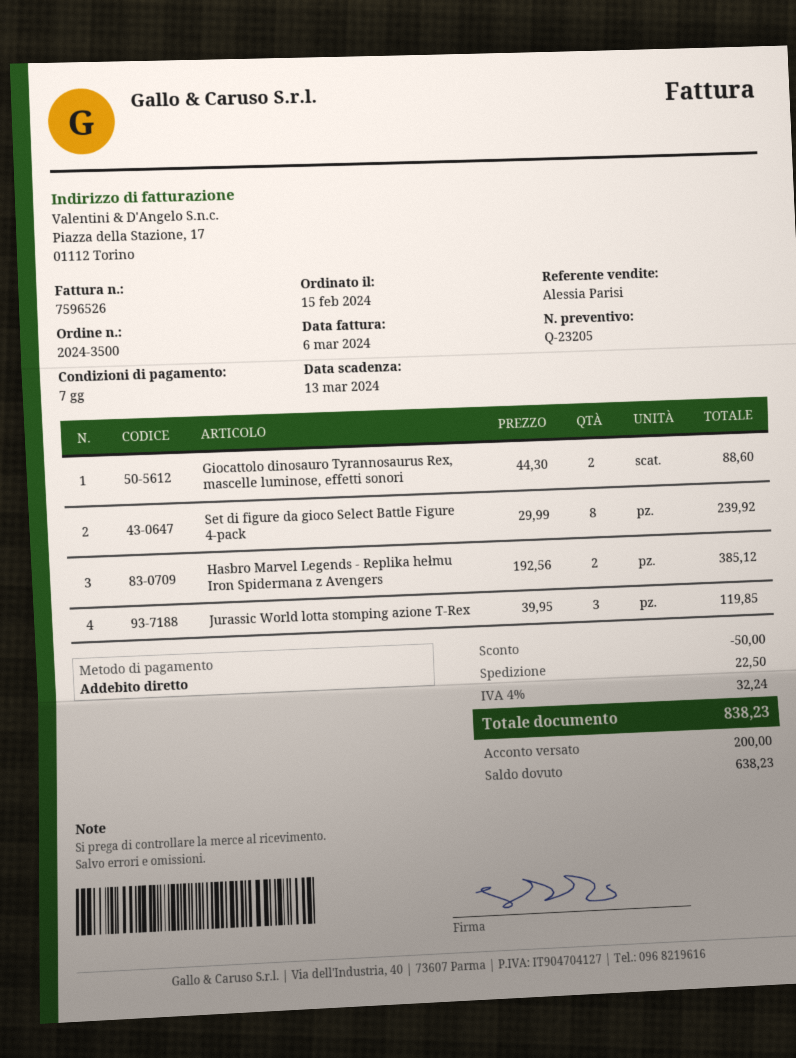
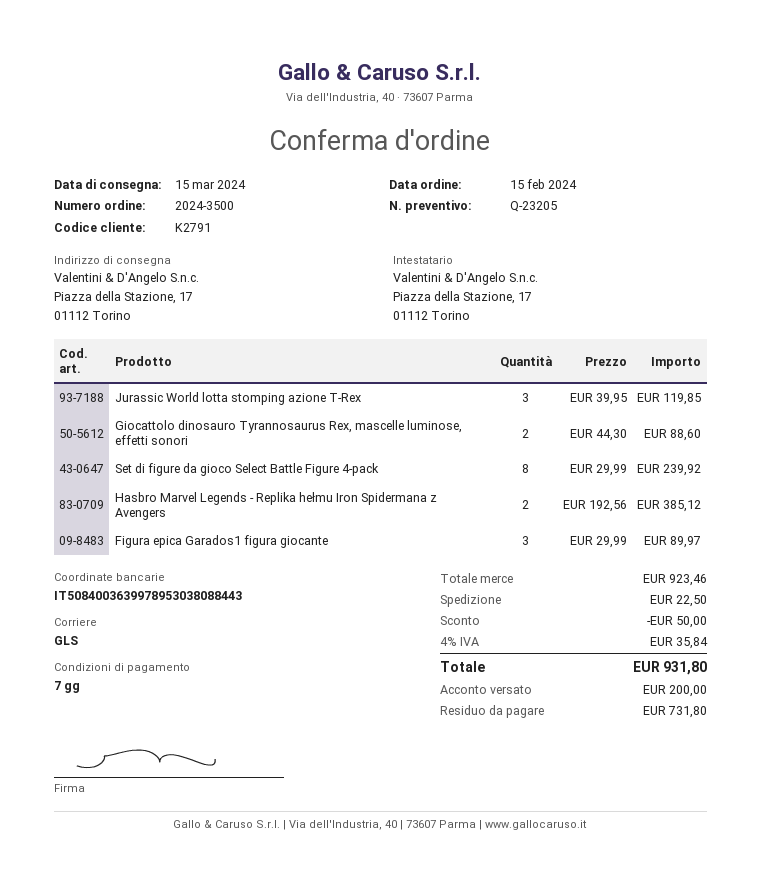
Figura epica Garados1 figura giocante: none -> 3 x 29.99 = 89.97
tax: 4% = 32.24 -> 4% = 35.84
total: 838.23 -> 931.80
balance: 638.23 -> 731.80

